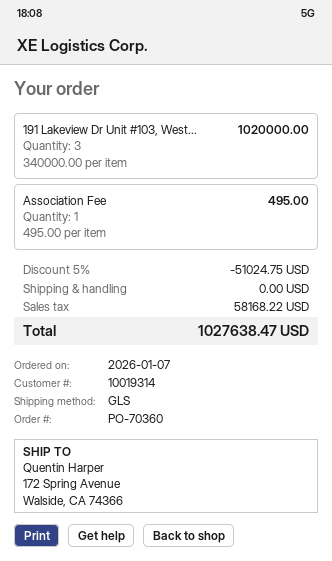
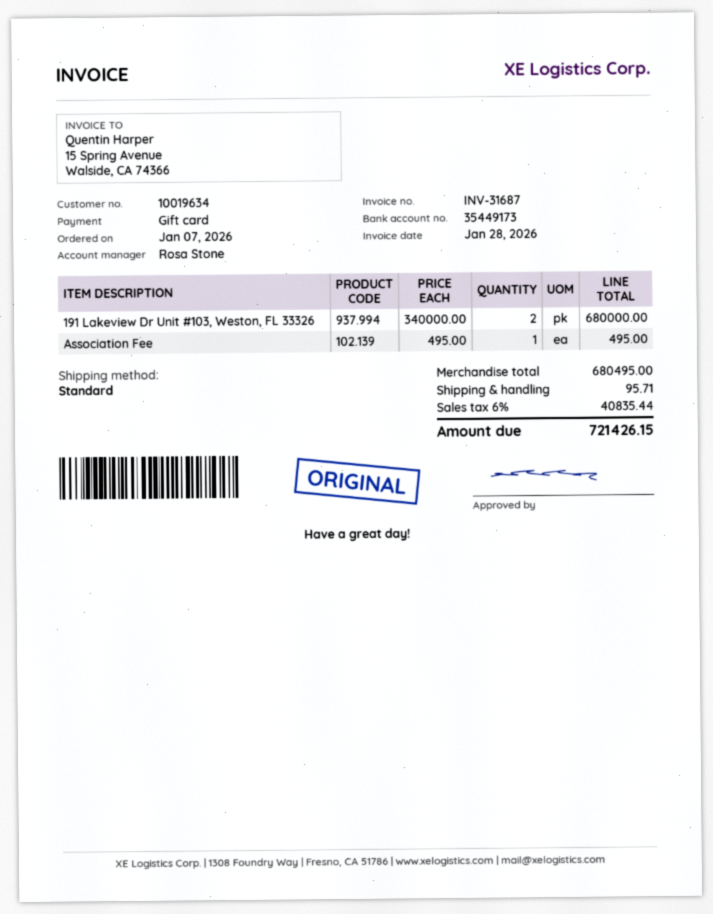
customer number: 10019314 -> 10019634
shipping method: GLS -> standard
191 Lakeview Dr Unit #103, West...: 3 x 340000.00 = 1020000.00 -> 2 x 340000.00 = 680000.00
discount: 5% = 51024.75 -> none
shipping: 0.00 -> 95.71
tax: 58168.22 -> 40835.44
total: 1027638.47 -> 721426.15

